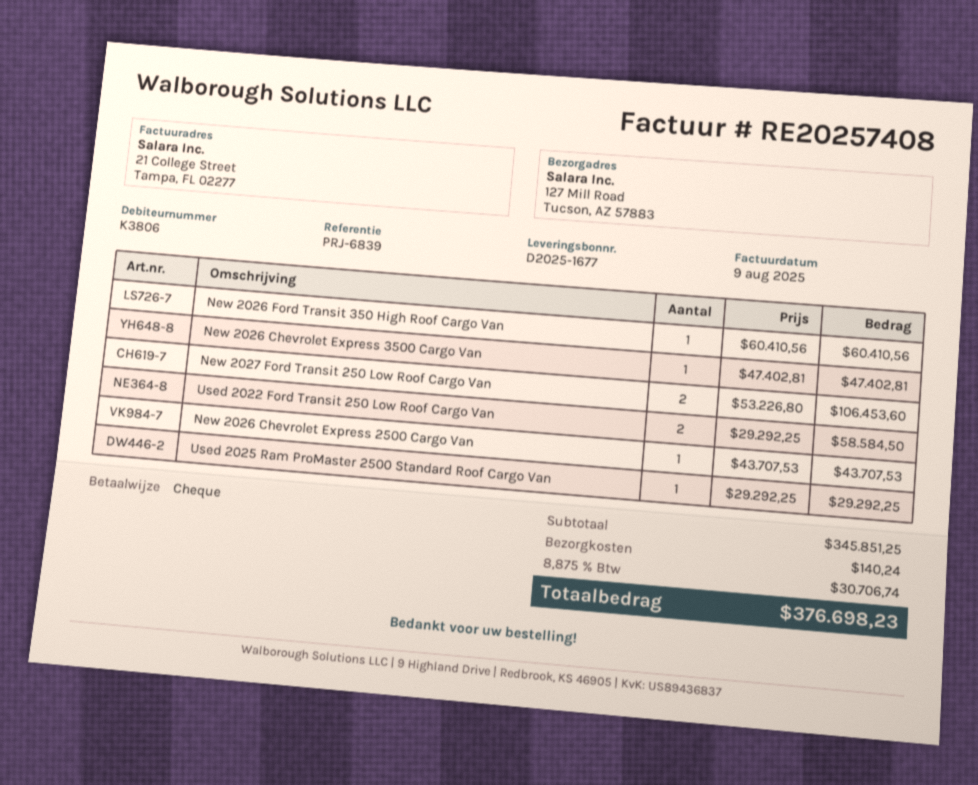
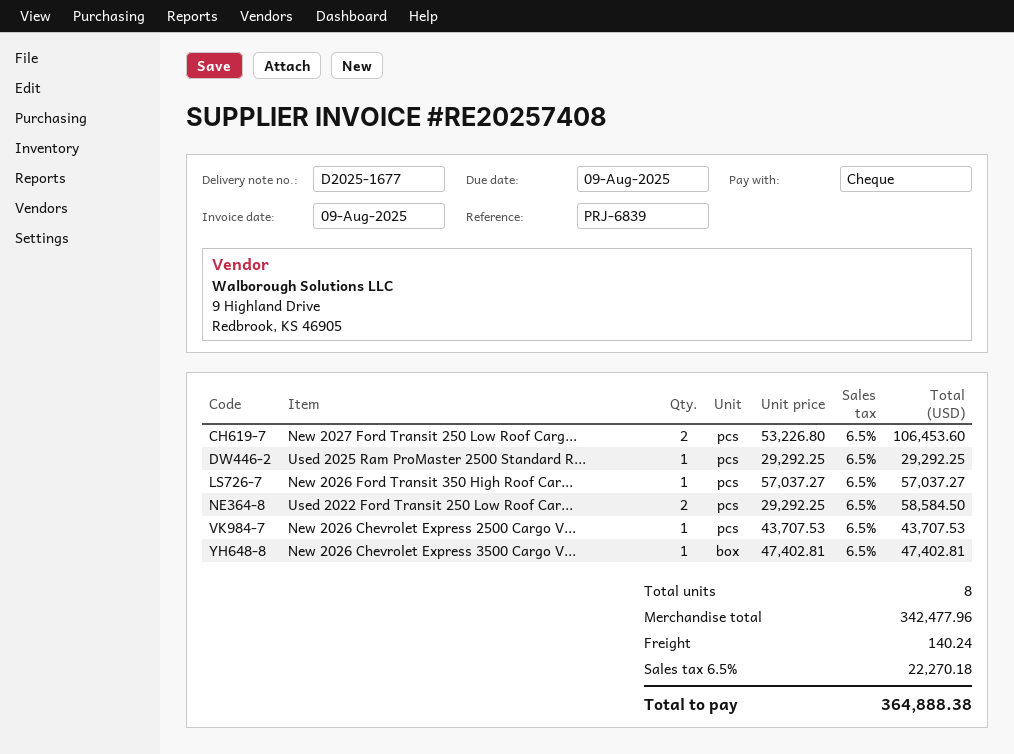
New 2026 Ford Transit 350 High Roof Cargo Van: 1 x 60410.56 = 60410.56 -> 1 x 57037.27 = 57037.27
subtotal: 345851.25 -> 342477.96
tax: 8.875% = 30706.74 -> 6.5% = 22270.18
total: 376698.23 -> 364888.38

